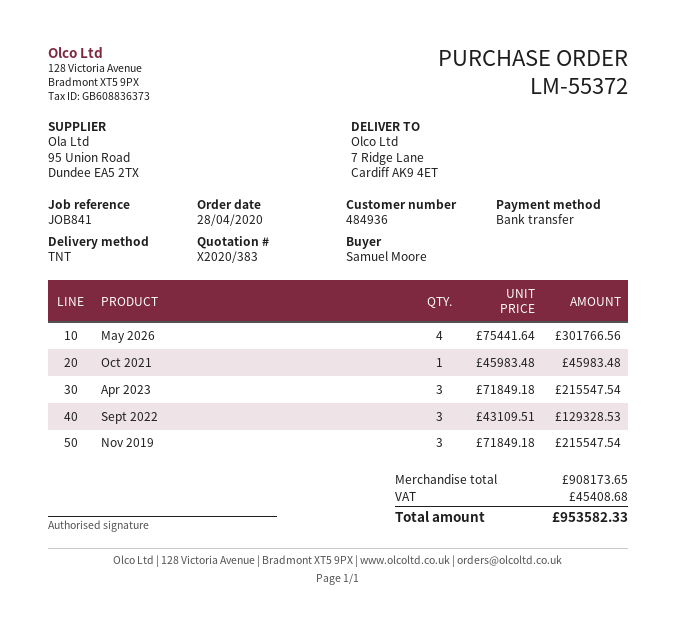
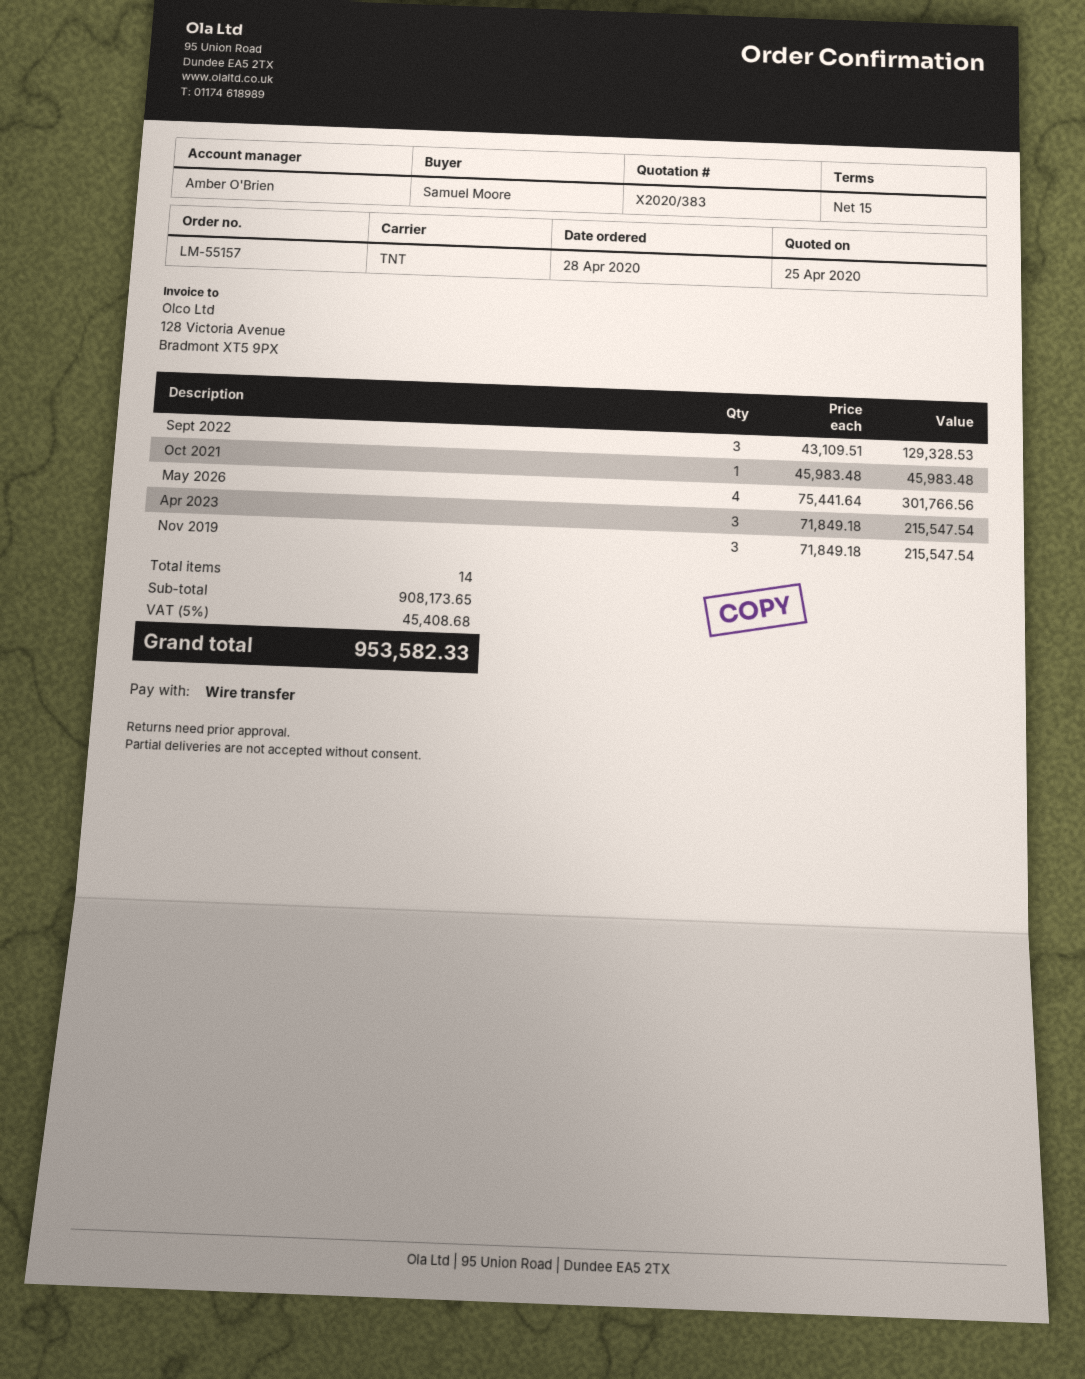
order number: LM-55372 -> LM-55157

